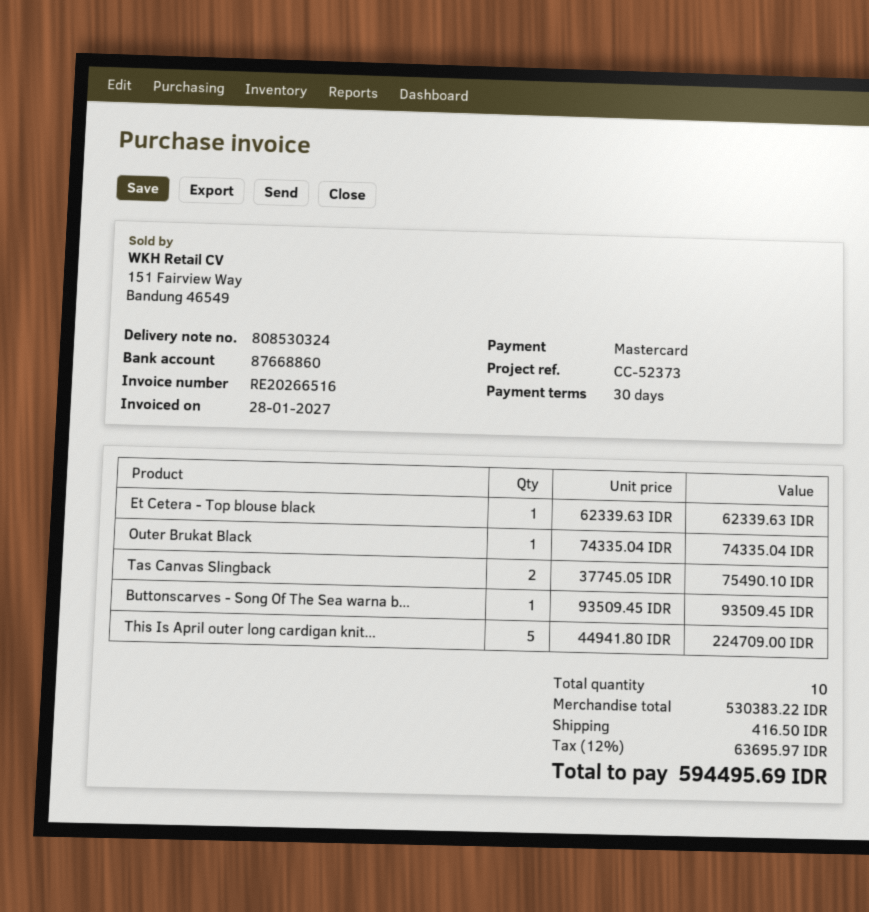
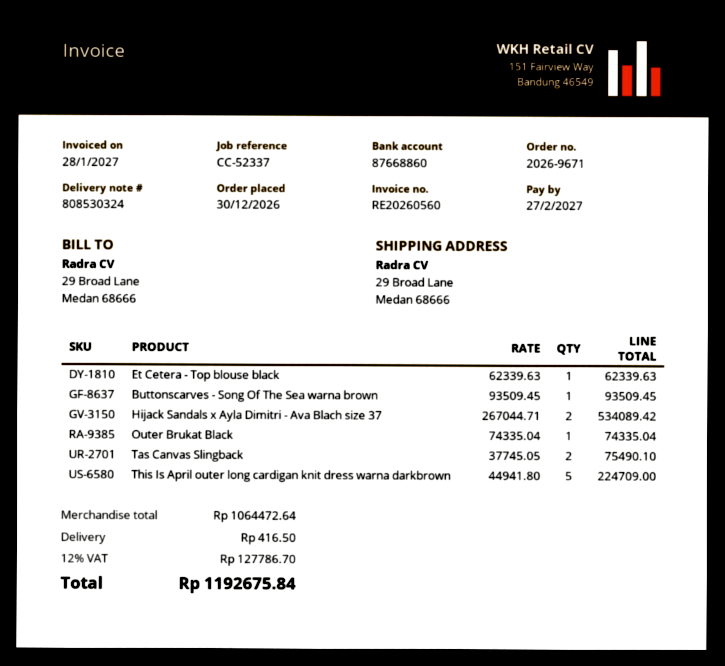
invoice number: RE20266516 -> RE20260560
reference: CC-52373 -> CC-52337
Hijack Sandals x Ayla Dimitri - Ava Blach size 37: none -> 2 x 267044.71 = 534089.42
subtotal: 530383.22 -> 1064472.64
tax: 12% = 63695.97 -> 12% = 127786.70
total: 594495.69 -> 1192675.84

